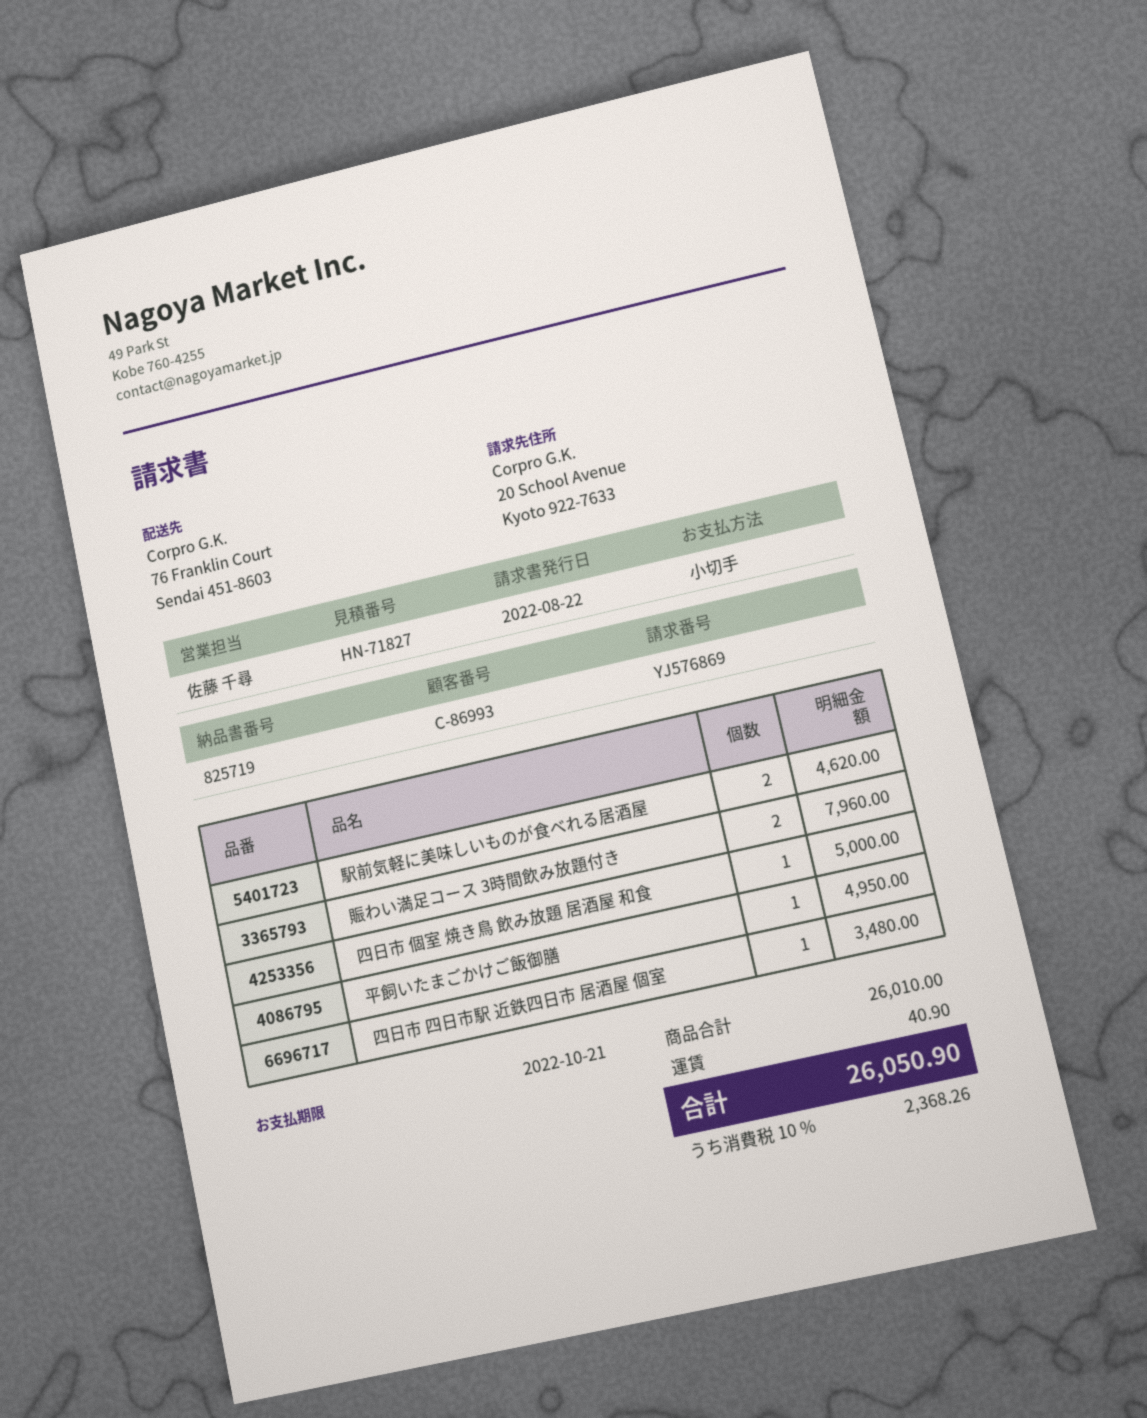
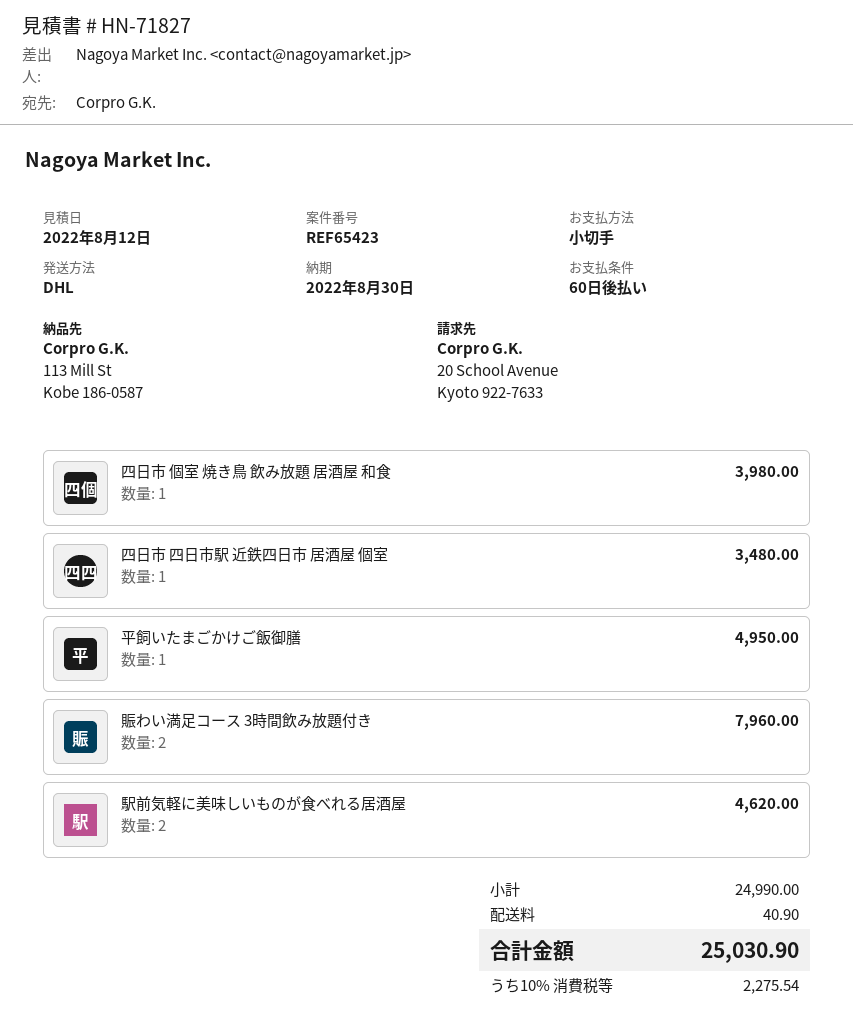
ship to: 76 Franklin Court, Sendai 451-8603 -> 113 Mill St, Kobe 186-0587
四日市 個室 焼き鳥 飲み放題 居酒屋 和食: 1 for 5000.00 -> 1 for 3980.00
subtotal: 26010.00 -> 24990.00
tax: 10% = 2368.26 -> 10% = 2275.54
total: 26050.90 -> 25030.90

